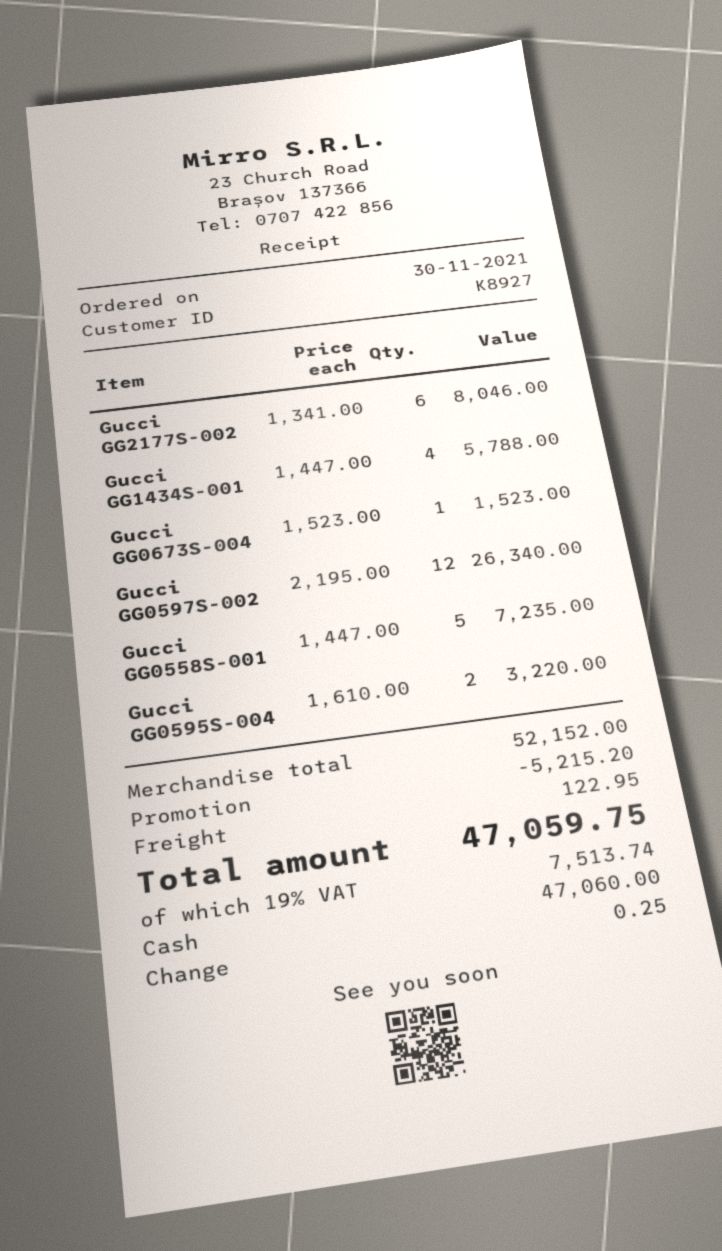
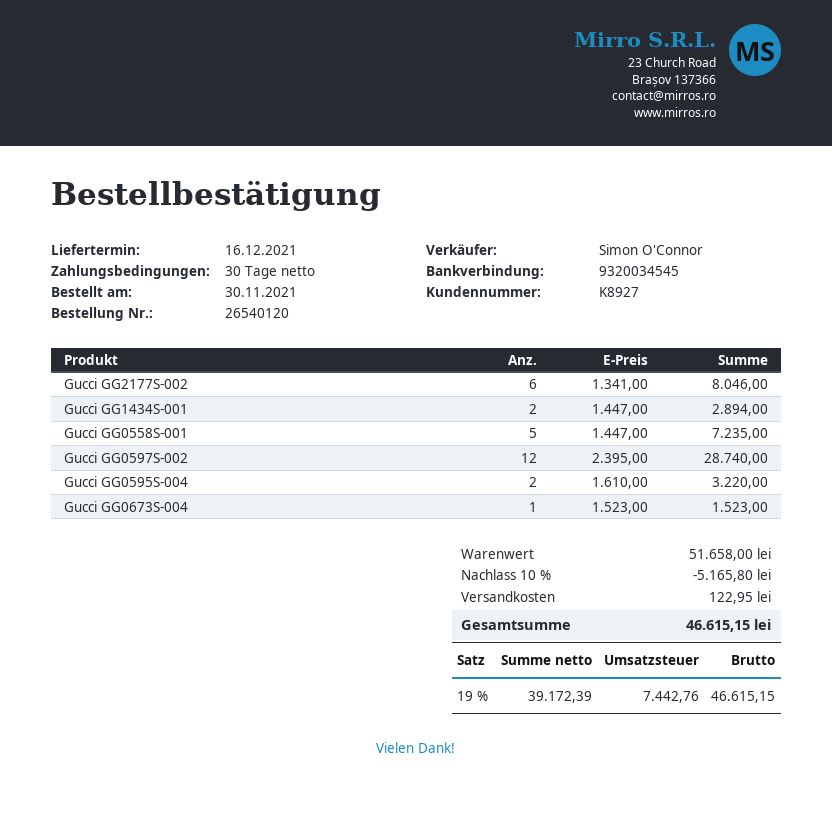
Gucci GG1434S-001: 4 x 1447.00 = 5788.00 -> 2 x 1447.00 = 2894.00
Gucci GG0597S-002: 12 x 2195.00 = 26340.00 -> 12 x 2395.00 = 28740.00
subtotal: 52152.00 -> 51658.00
discount: 5215.20 -> 5165.80
tax: 19% = 7513.74 -> 19% = 7442.76
total: 47059.75 -> 46615.15

